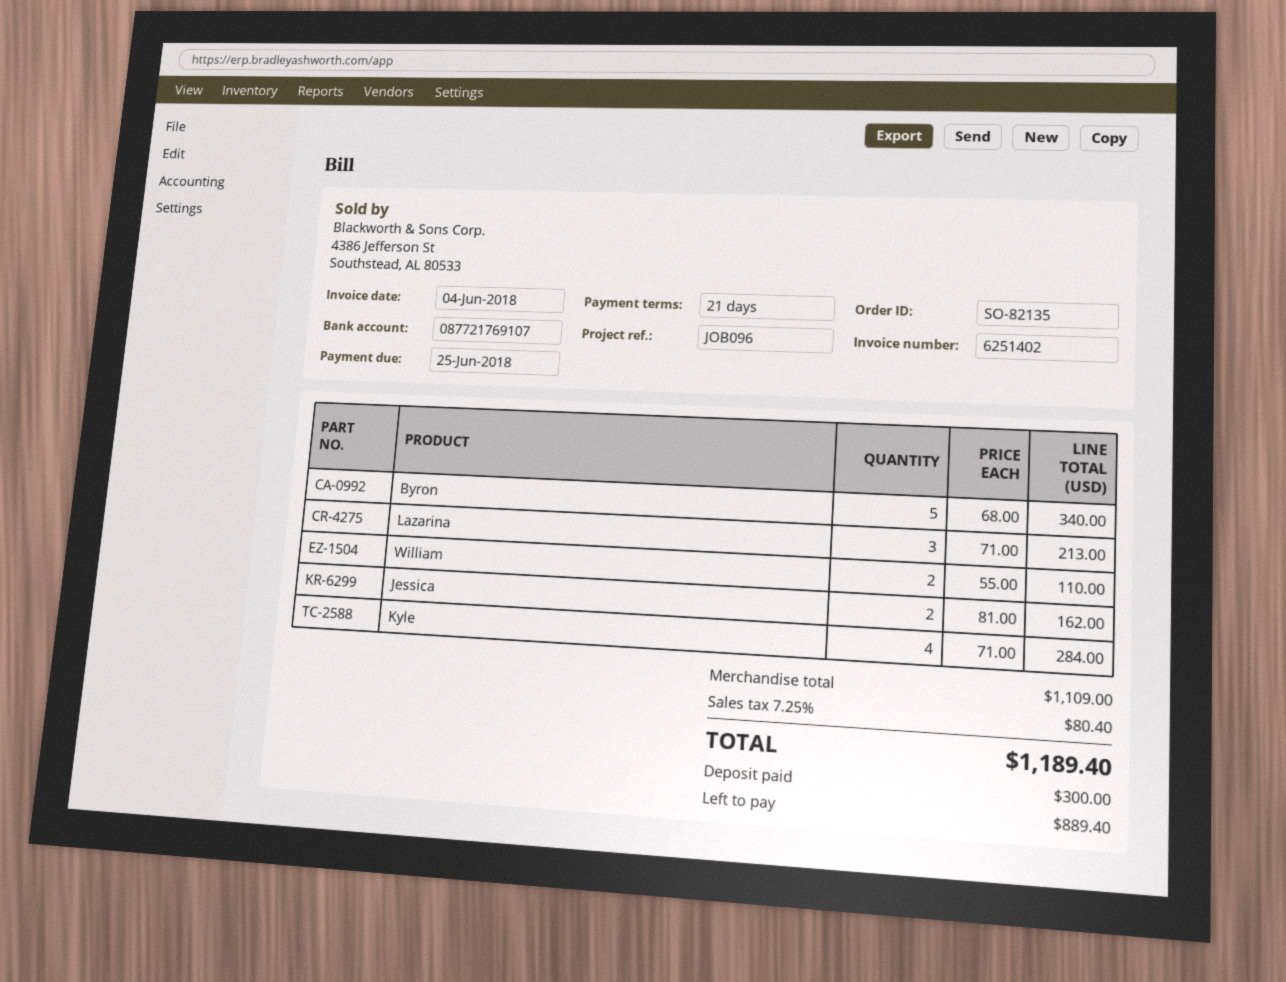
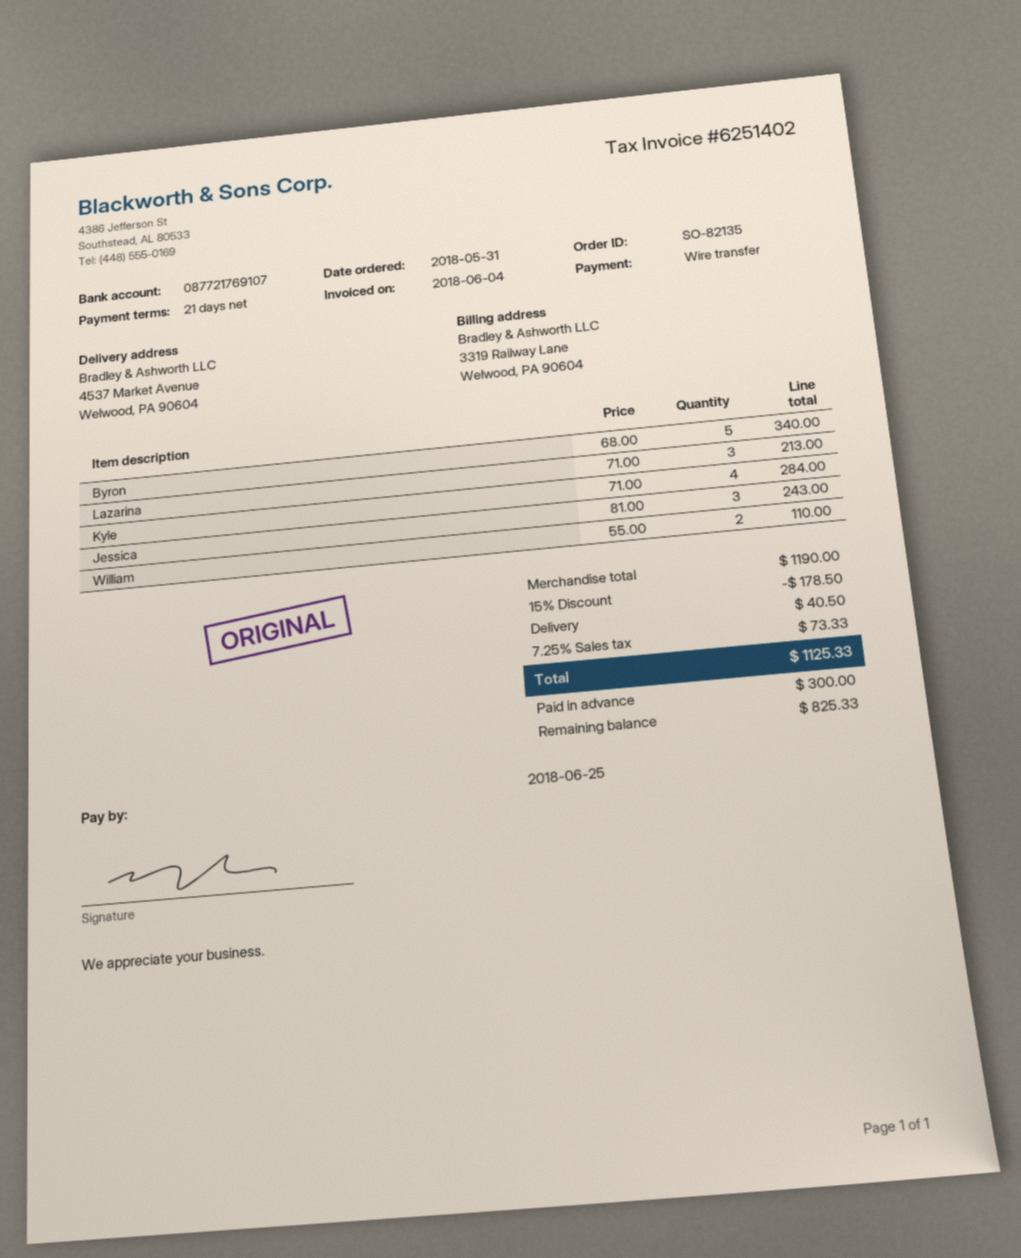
Jessica: 2 x 81.00 = 162.00 -> 3 x 81.00 = 243.00
subtotal: 1109.00 -> 1190.00
discount: none -> 15% = 178.50
shipping: none -> 40.50
tax: 7.25% = 80.40 -> 7.25% = 73.33
total: 1189.40 -> 1125.33
balance: 889.40 -> 825.33

